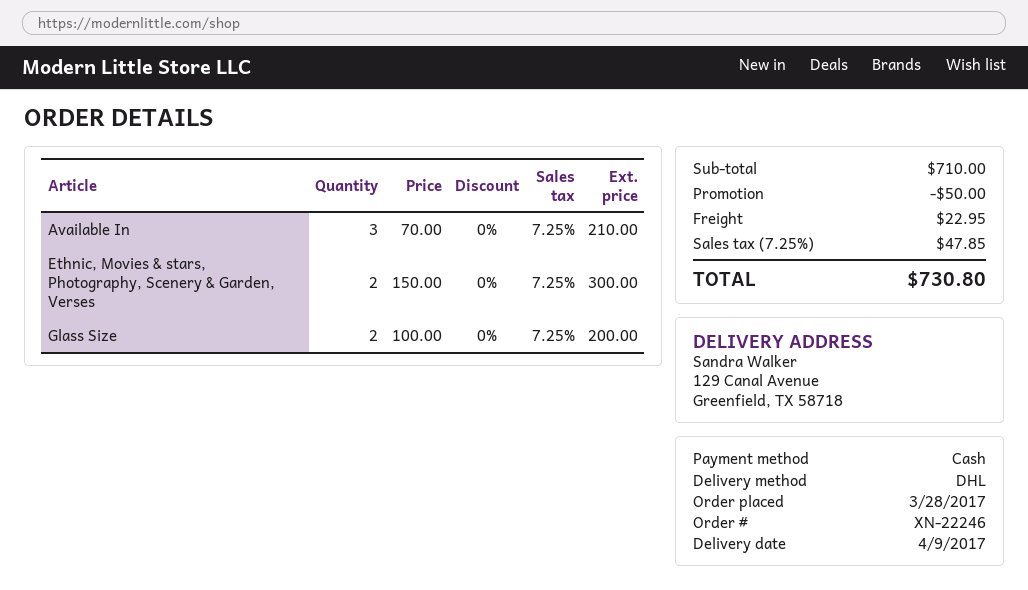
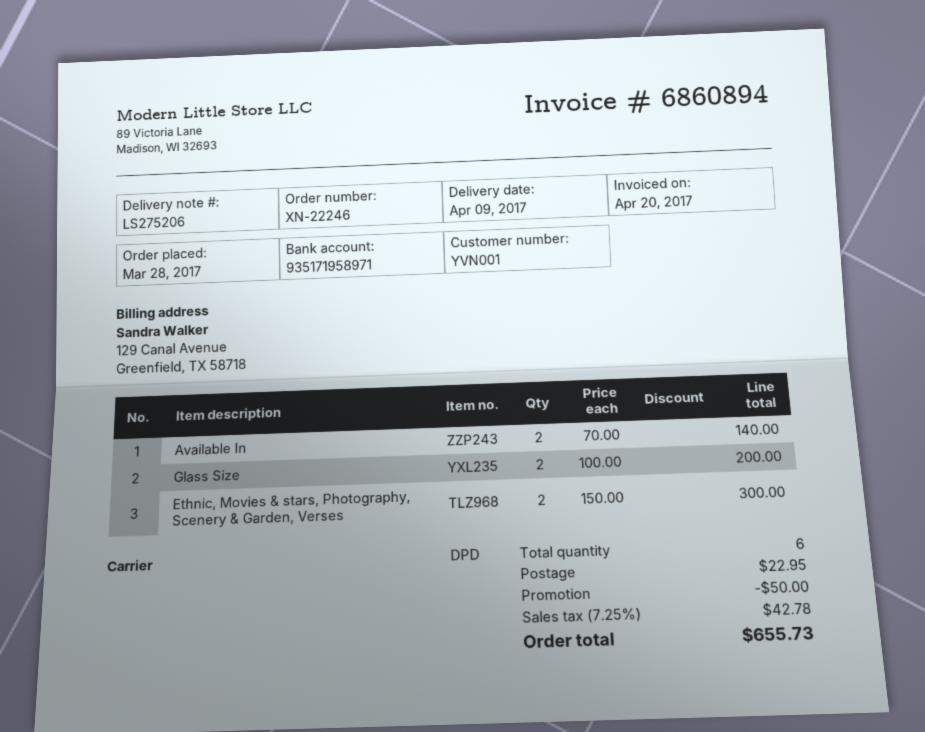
shipping method: DHL -> DPD
Available In: 3 x 70.00 = 210.00 -> 2 x 70.00 = 140.00
tax: 7.25% = 47.85 -> 7.25% = 42.78
total: 730.80 -> 655.73

